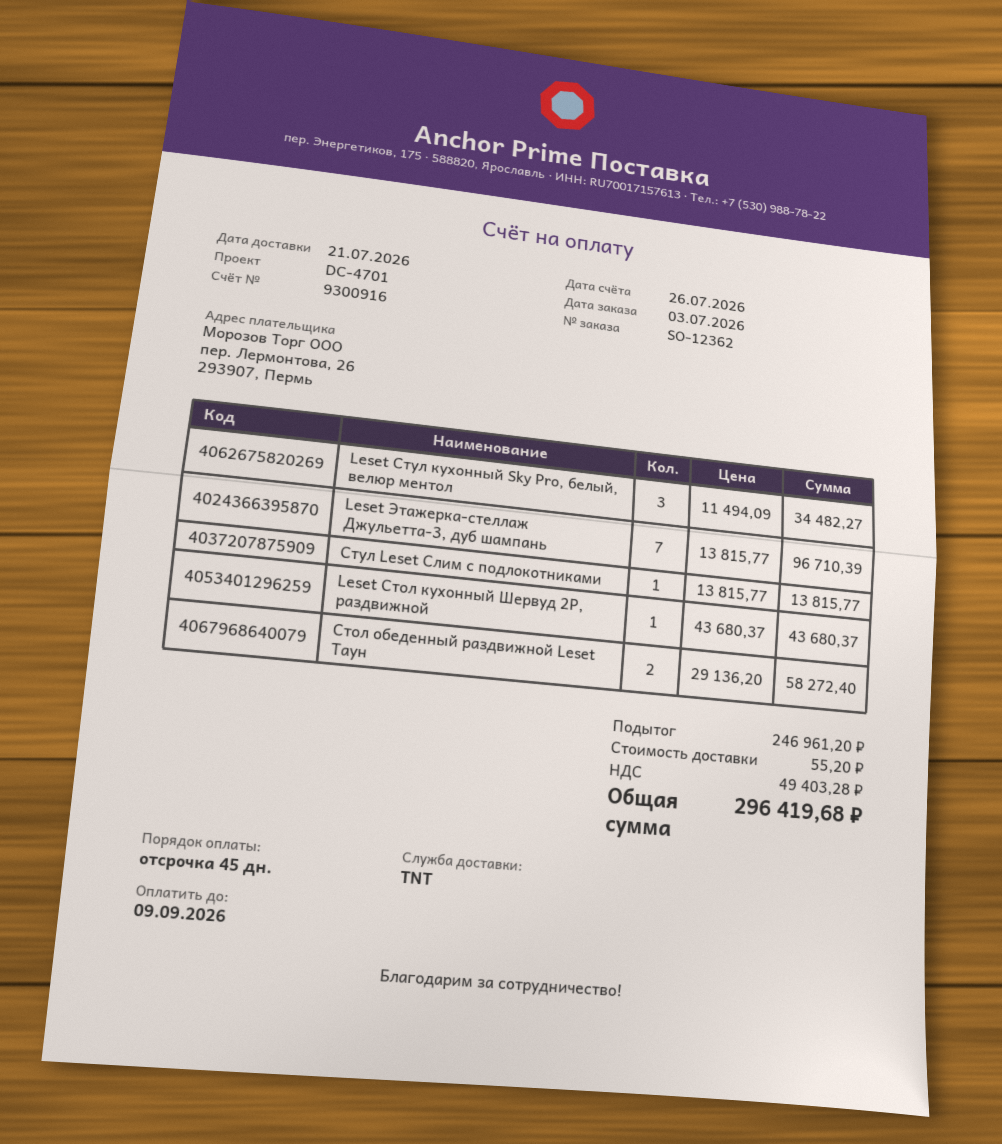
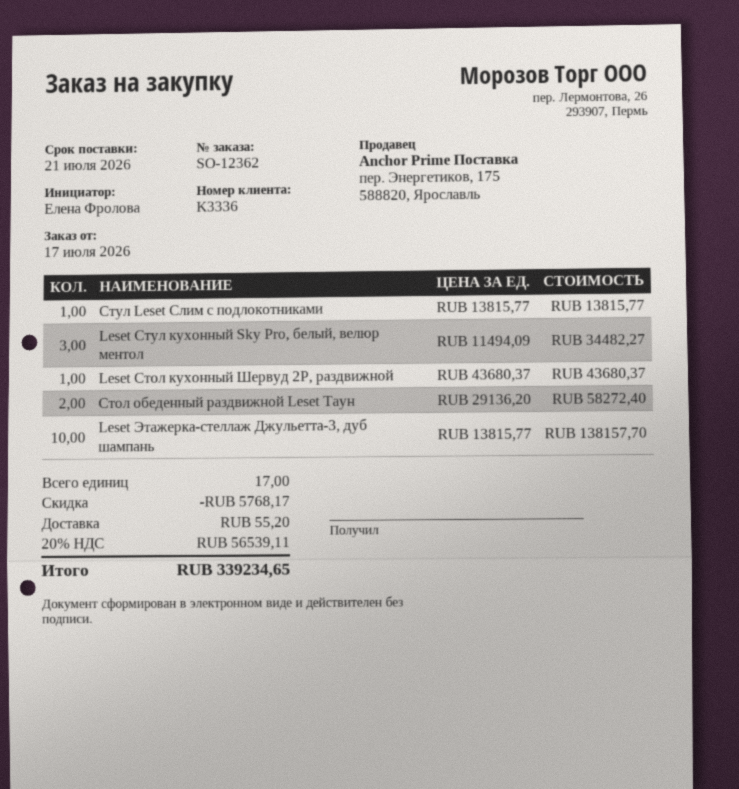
order date: 2026-07-03 -> 2026-07-17
Leset Этажерка-стеллаж Джульетта-3, дуб шампань: 7 x 13815.77 = 96710.39 -> 10 x 13815.77 = 138157.70
discount: none -> 5768.17
tax: 49403.28 -> 56539.11
total: 296419.68 -> 339234.65

